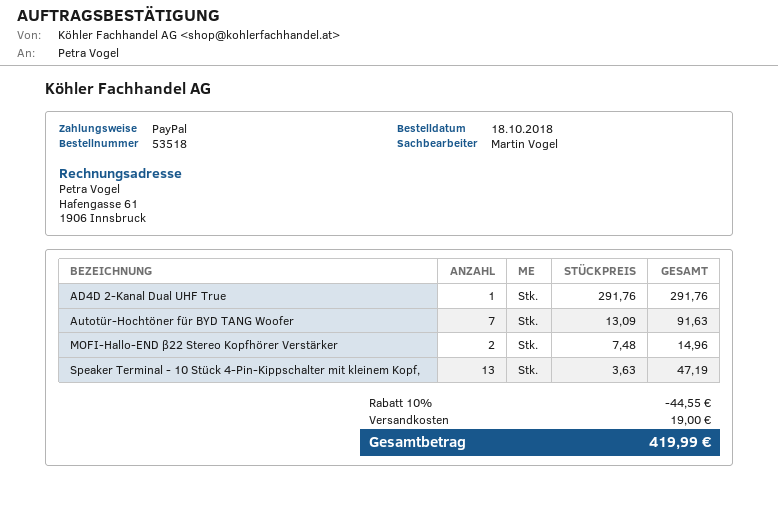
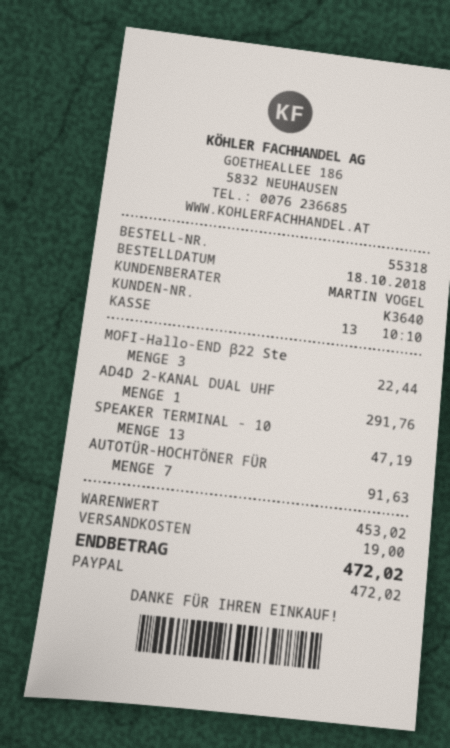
order number: 53518 -> 55318
MOFI-Hallo-END β22 Stereo Kopfhörer Verstärker: 2 for 14.96 -> 3 for 22.44
discount: 10% = 44.55 -> none
total: 419.99 -> 472.02

